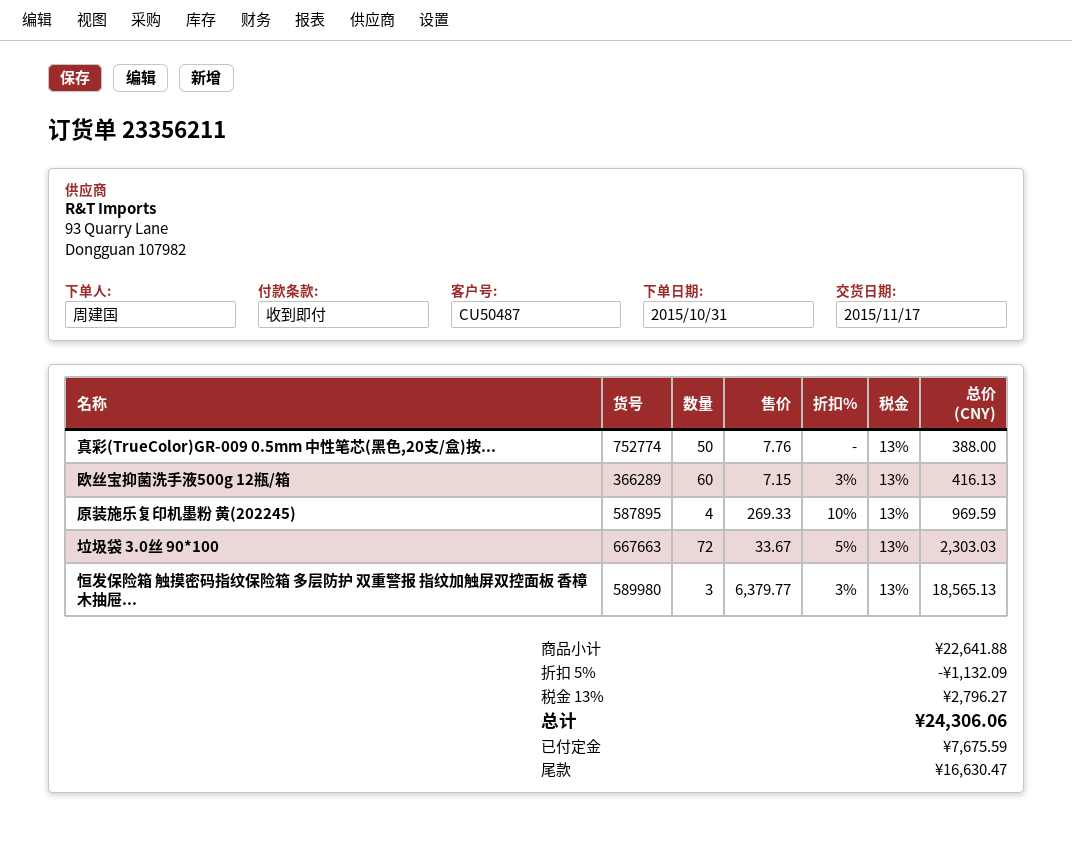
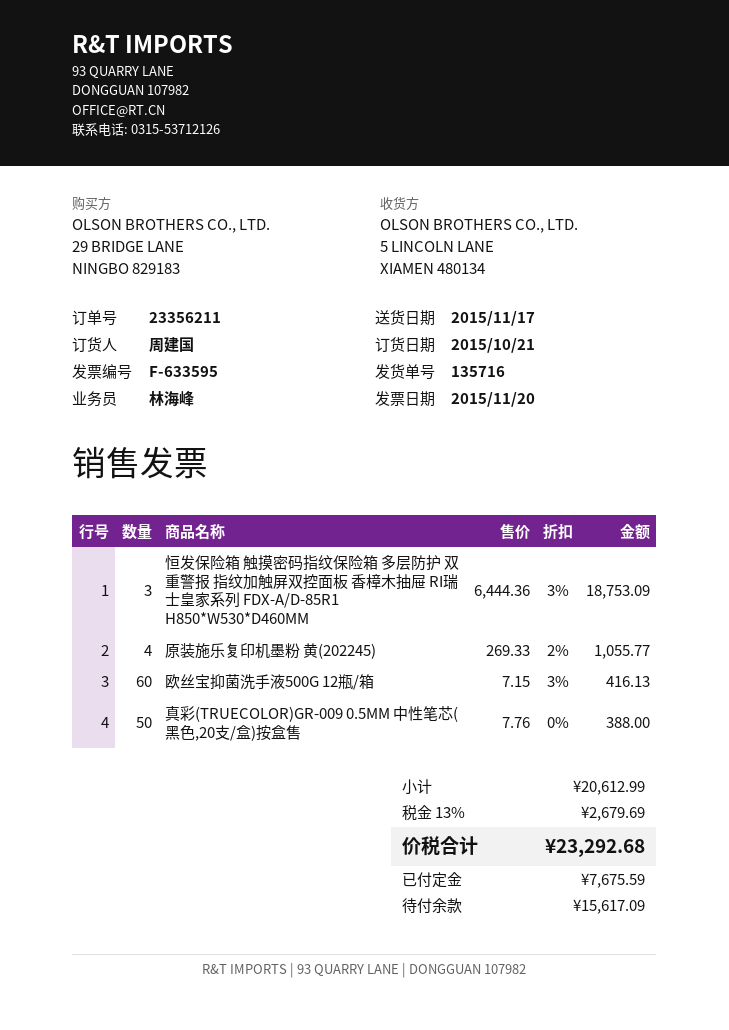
order date: 2015-10-31 -> 2015-10-21
原装施乐复印机墨粉 黄(202245): 4 x 269.33 - 10% = 969.59 -> 4 x 269.33 - 2% = 1055.77
垃圾袋 3.0丝 90*100: 72 x 33.67 - 5% = 2303.03 -> none
恒发保险箱 触摸密码指纹保险箱 多层防护 双重警报 指纹加触屏双控面板 香樟木抽屉...: 3 x 6379.77 - 3% = 18565.13 -> 3 x 6444.36 - 3% = 18753.09
subtotal: 22641.88 -> 20612.99
discount: 5% = 1132.09 -> none
tax: 13% = 2796.27 -> 13% = 2679.69
total: 24306.06 -> 23292.68
balance: 16630.47 -> 15617.09

